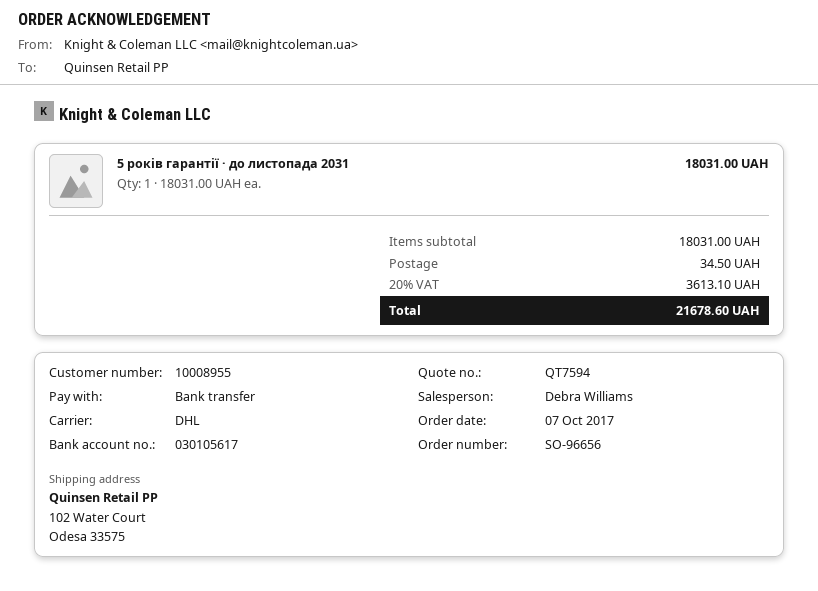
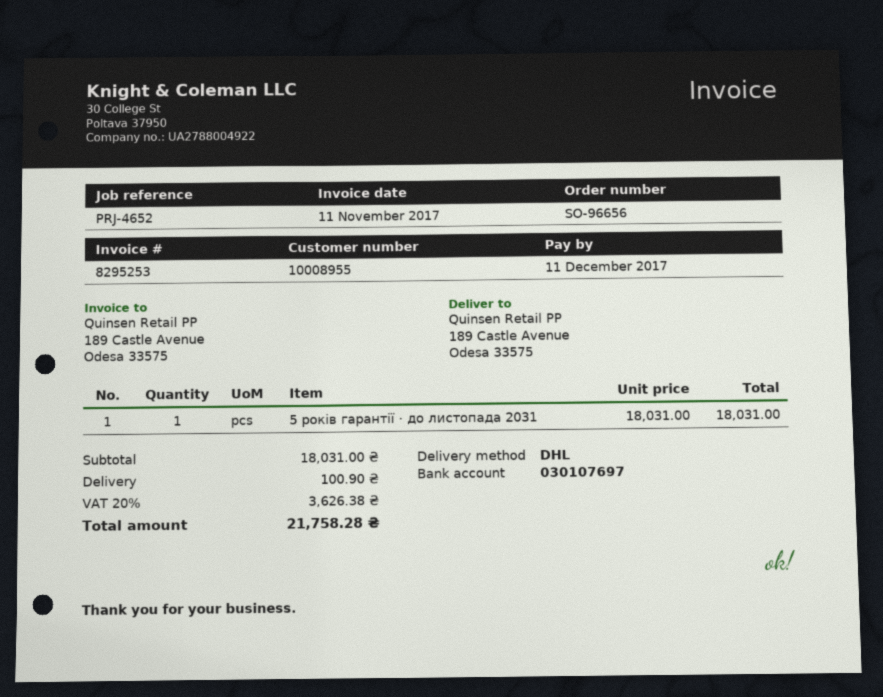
bank account: 030105617 -> 030107697
ship to: 102 Water Court, Odesa 33575 -> 189 Castle Avenue, Odesa 33575
shipping: 34.50 -> 100.90
tax: 20% = 3613.10 -> 20% = 3626.38
total: 21678.60 -> 21758.28

